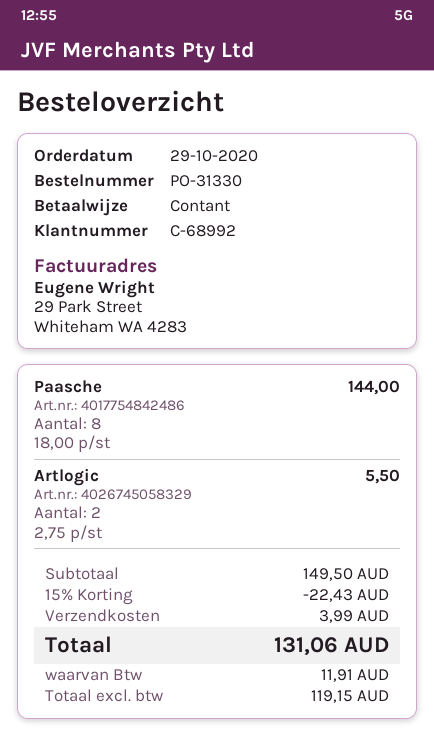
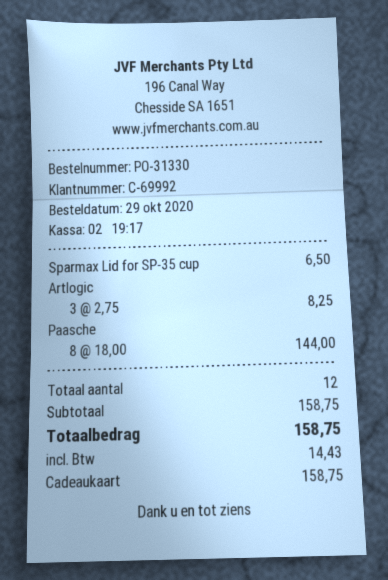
customer number: C-68992 -> C-69992
payment method: cash -> gift card
Artlogic: 2 x 2.75 = 5.50 -> 3 x 2.75 = 8.25
Sparmax Lid for SP-35 cup: none -> 1 x 6.50 = 6.50
subtotal: 149.50 -> 158.75
discount: 15% = 22.43 -> none
shipping: 3.99 -> none
tax: 11.91 -> 14.43
total: 131.06 -> 158.75

